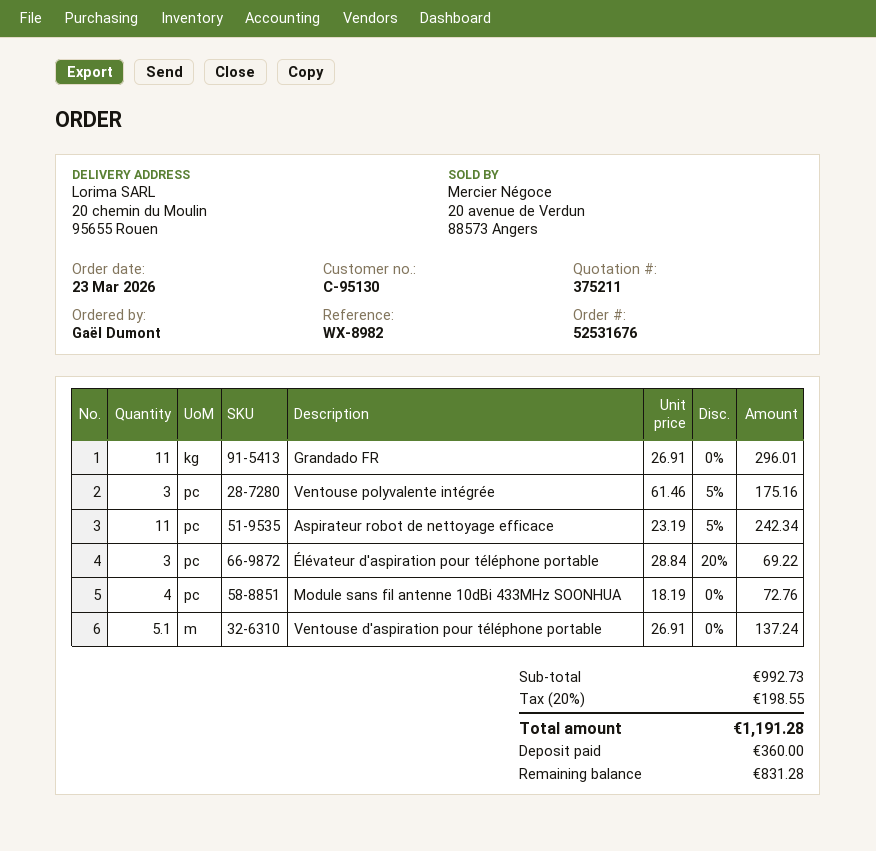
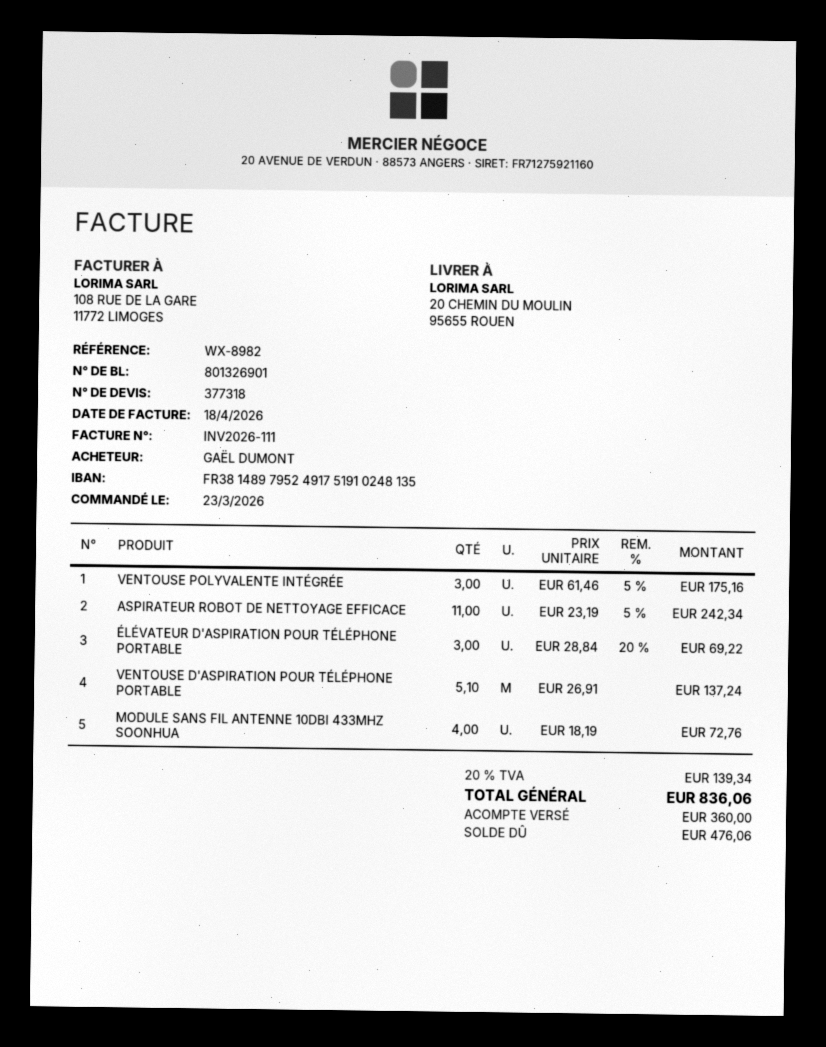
quote number: 375211 -> 377318
Grandado FR: 11 x 26.91 = 296.01 -> none
tax: 20% = 198.55 -> 20% = 139.34
total: 1191.28 -> 836.06
balance: 831.28 -> 476.06

